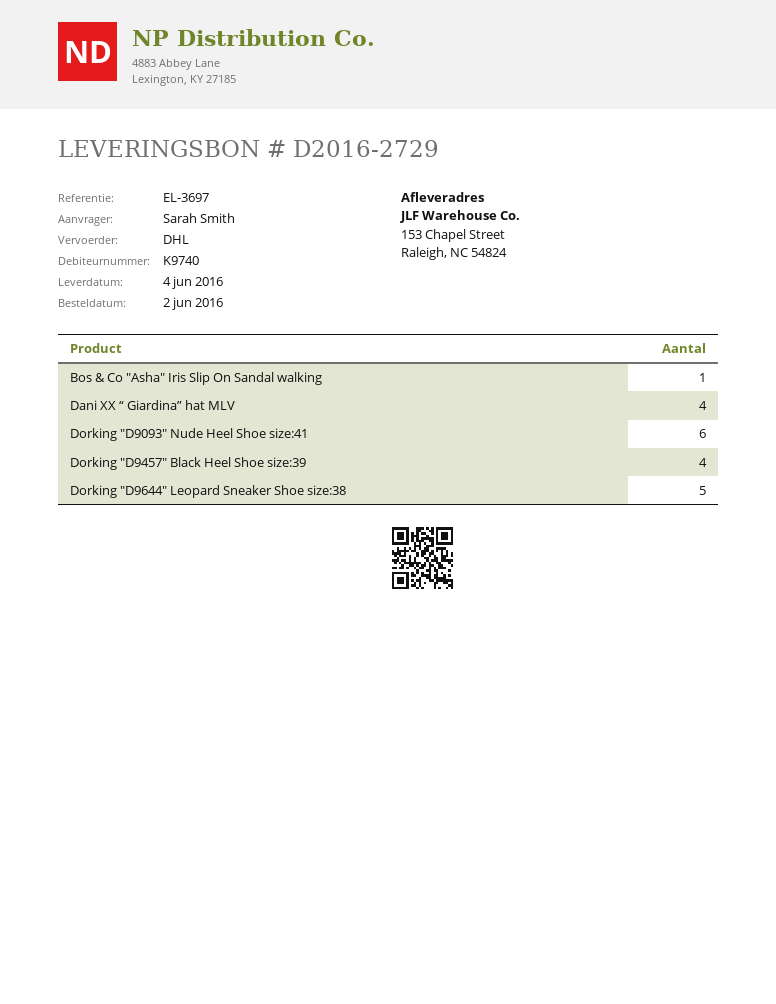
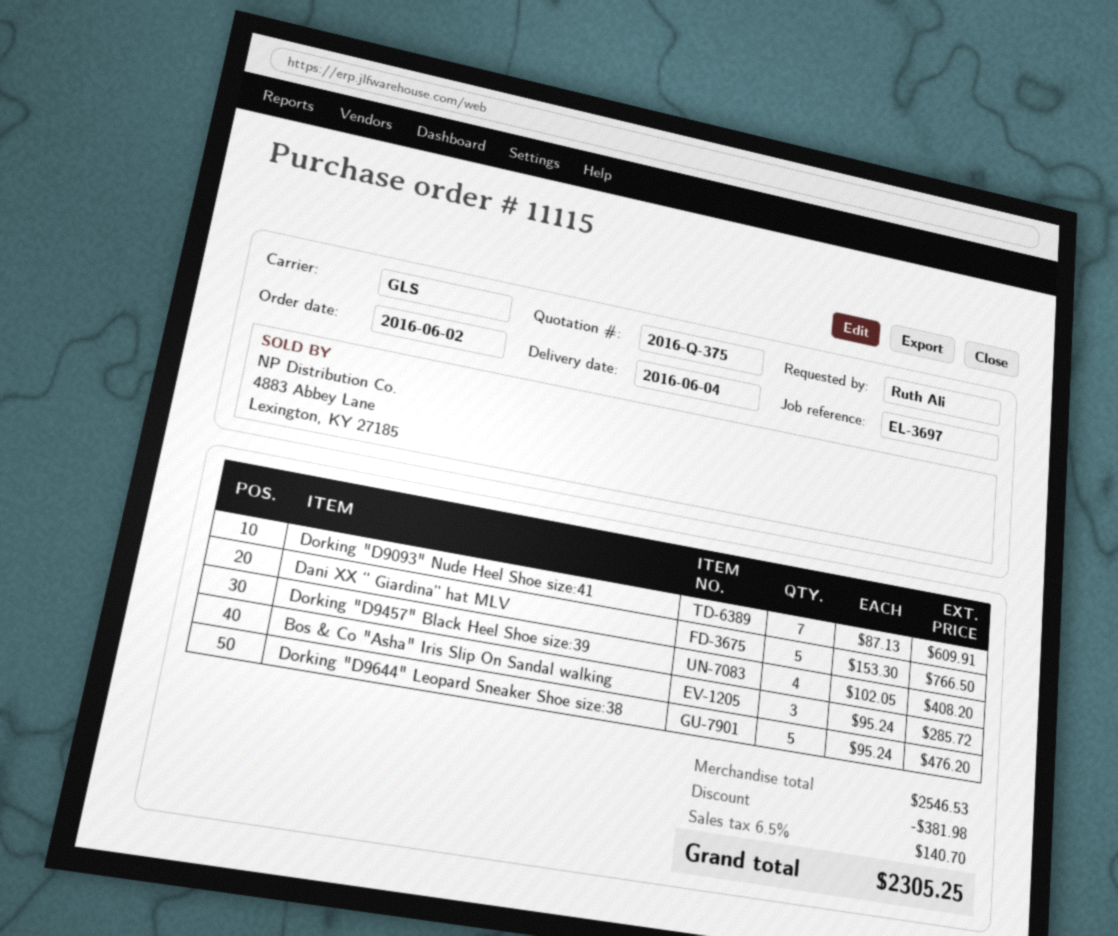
ordered by: Sarah Smith -> Ruth Ali
shipping method: DHL -> GLS
Bos & Co "Asha" Iris Slip On Sandal walking: 1 -> 3
Dani XX “ Giardina” hat MLV: 4 -> 5
Dorking "D9093" Nude Heel Shoe size:41: 6 -> 7

